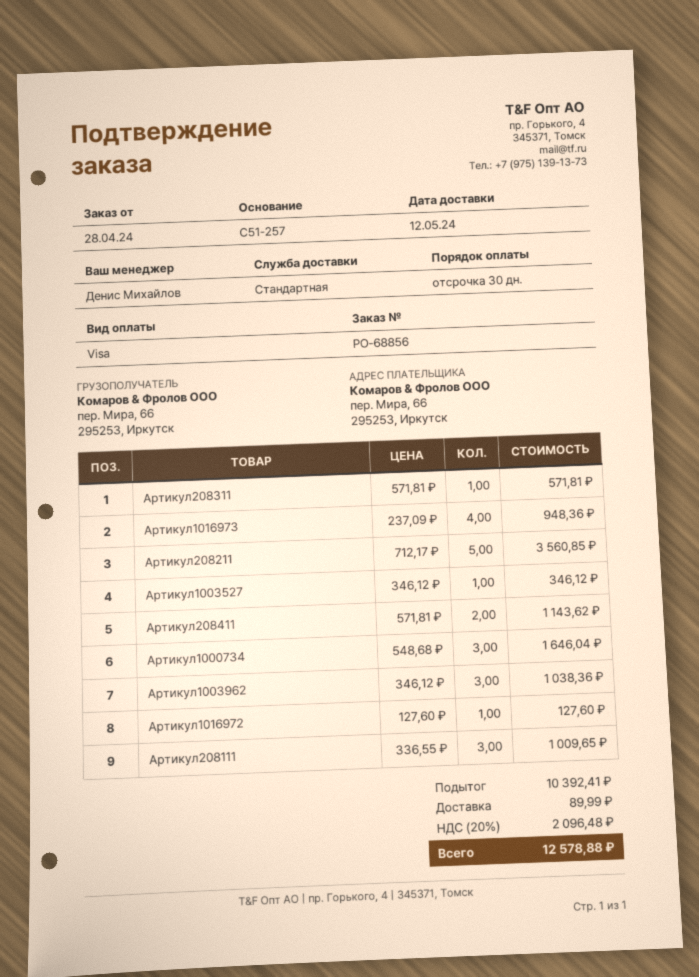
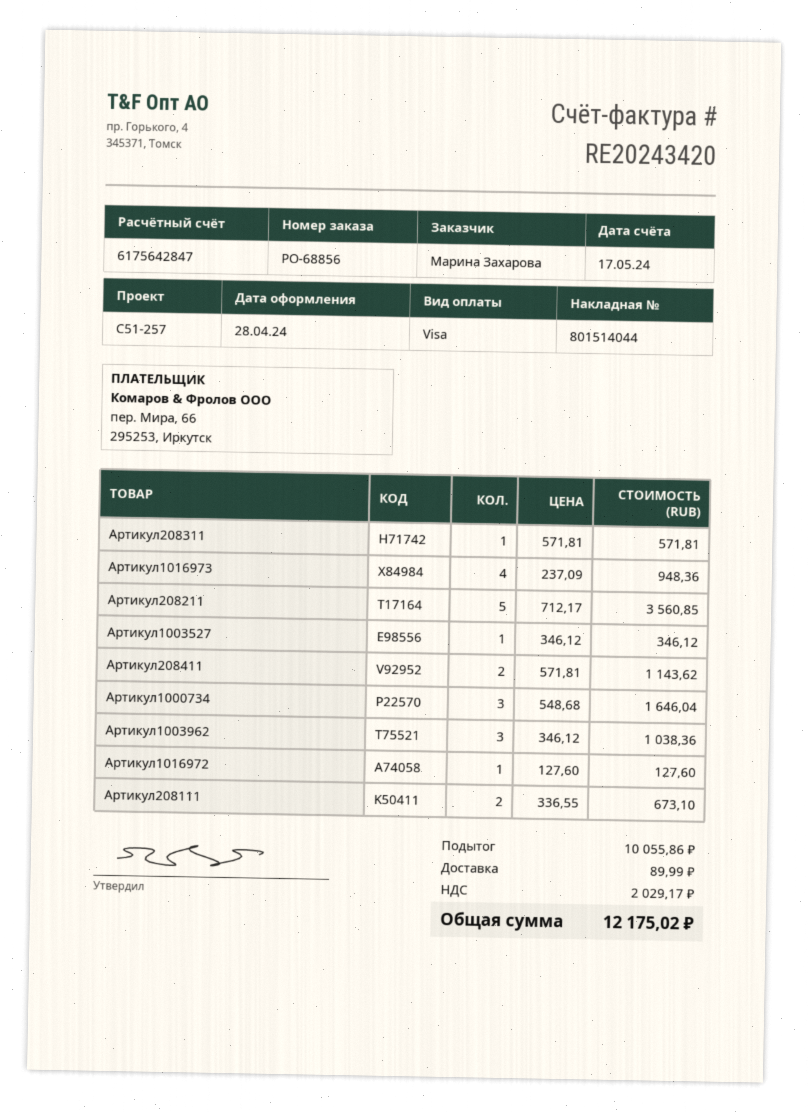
Артикул208111: 3 x 336.55 = 1009.65 -> 2 x 336.55 = 673.10
subtotal: 10392.41 -> 10055.86
tax: 2096.48 -> 2029.17
total: 12578.88 -> 12175.02

